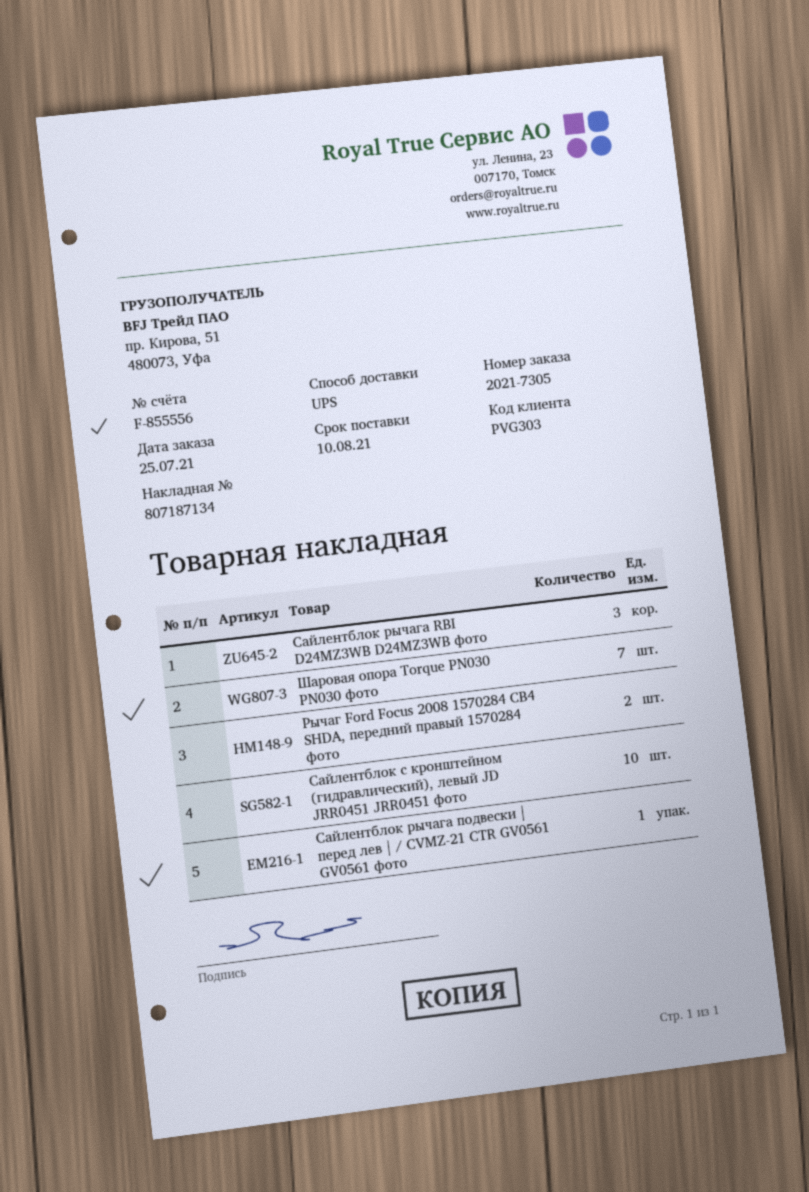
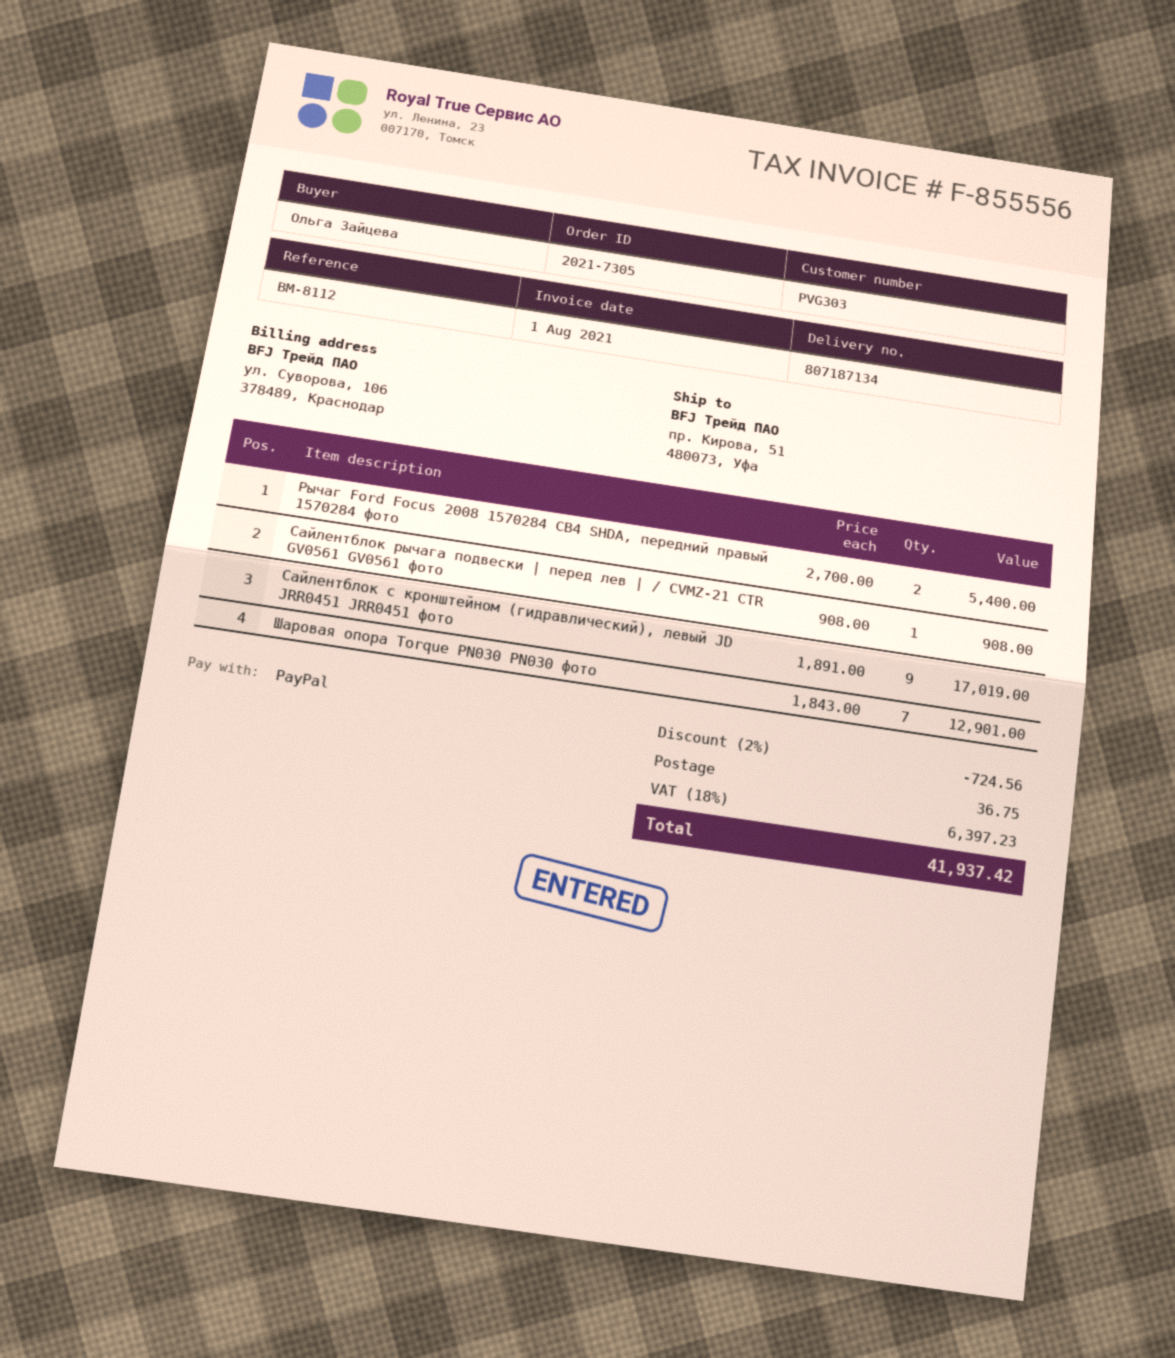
Сайлентблок рычага RBI D24MZ3WB D24MZ3WB фото: 3 -> none
Сайлентблок с кронштейном (гидравлический), левый JD JRR0451 JRR0451 фото: 10 -> 9

